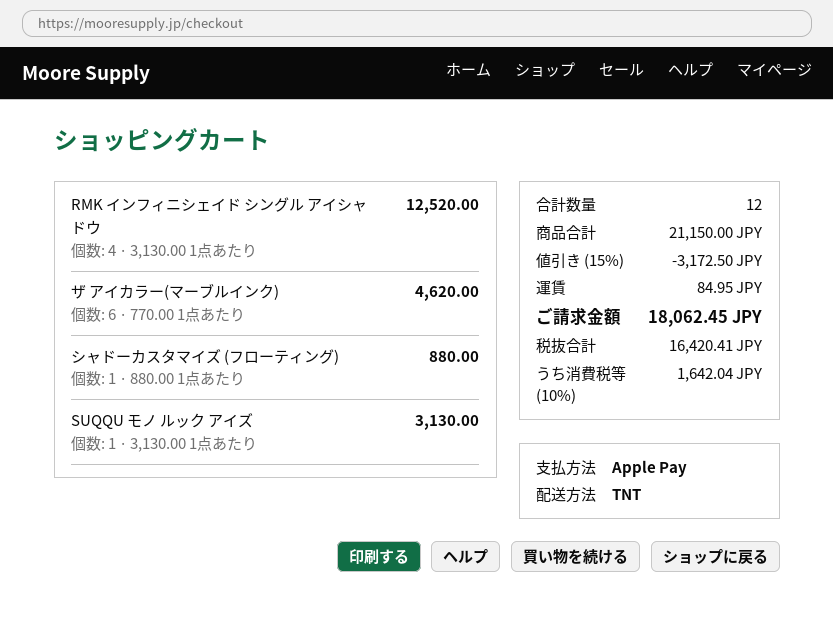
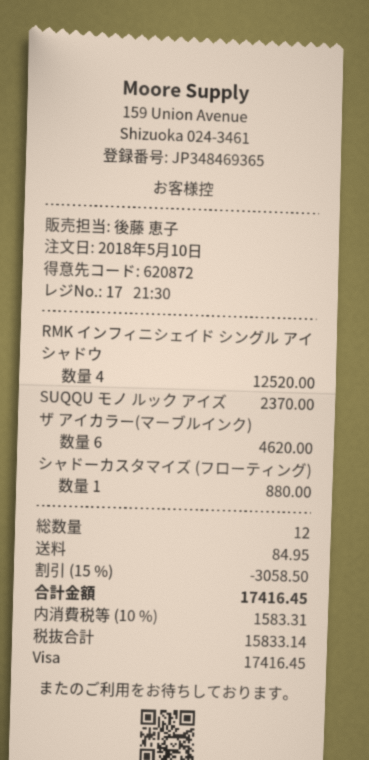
payment method: Apple Pay -> Visa
SUQQU モノ ルック アイズ: 1 for 3130.00 -> 1 for 2370.00
discount: 15% = 3172.50 -> 15% = 3058.50
net: 16420.41 -> 15833.14
tax: 10% = 1642.04 -> 10% = 1583.31
total: 18062.45 -> 17416.45

